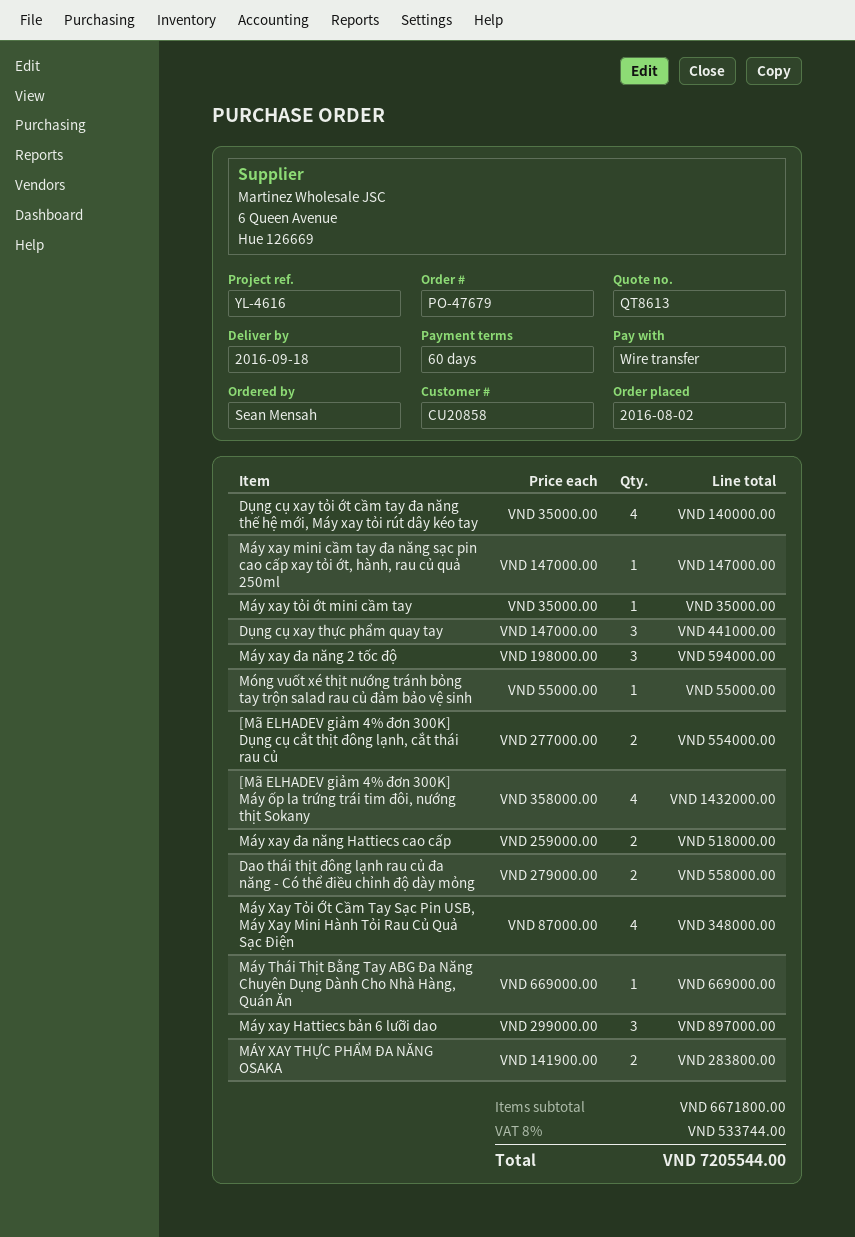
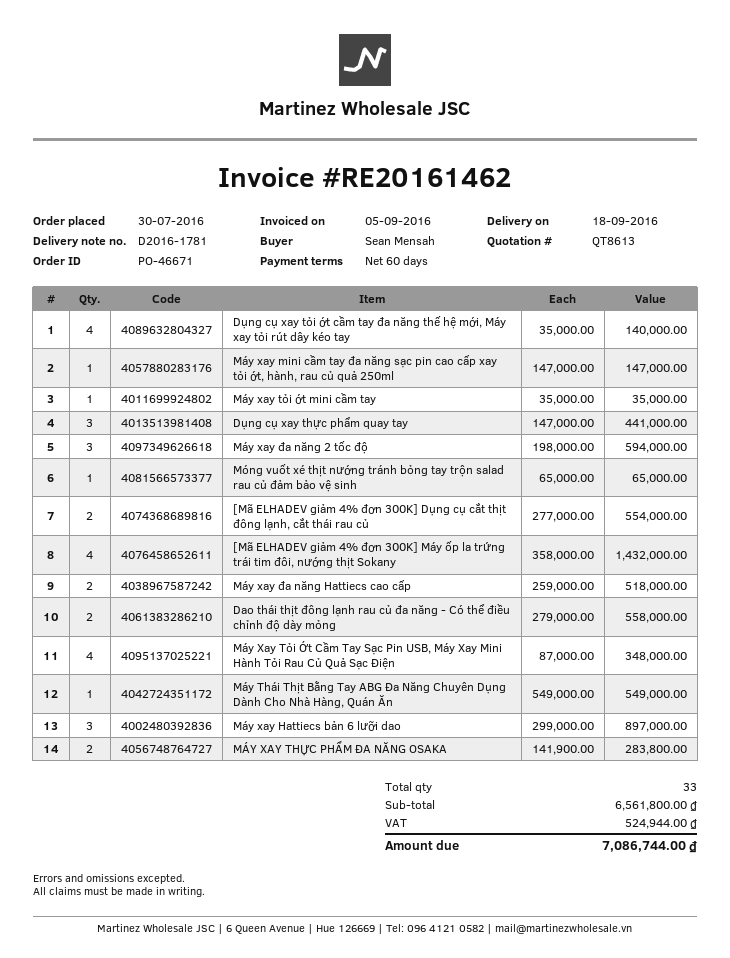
order number: PO-47679 -> PO-46671
order date: 2016-08-02 -> 2016-07-30
Móng vuốt xé thịt nướng tránh bỏng tay trộn salad rau củ đảm bảo vệ sinh: 1 x 55000.00 = 55000.00 -> 1 x 65000.00 = 65000.00
Máy Thái Thịt Bằng Tay ABG Đa Năng Chuyên Dụng Dành Cho Nhà Hàng, Quán Ăn: 1 x 669000.00 = 669000.00 -> 1 x 549000.00 = 549000.00
subtotal: 6671800.00 -> 6561800.00
tax: 533744.00 -> 524944.00
total: 7205544.00 -> 7086744.00

